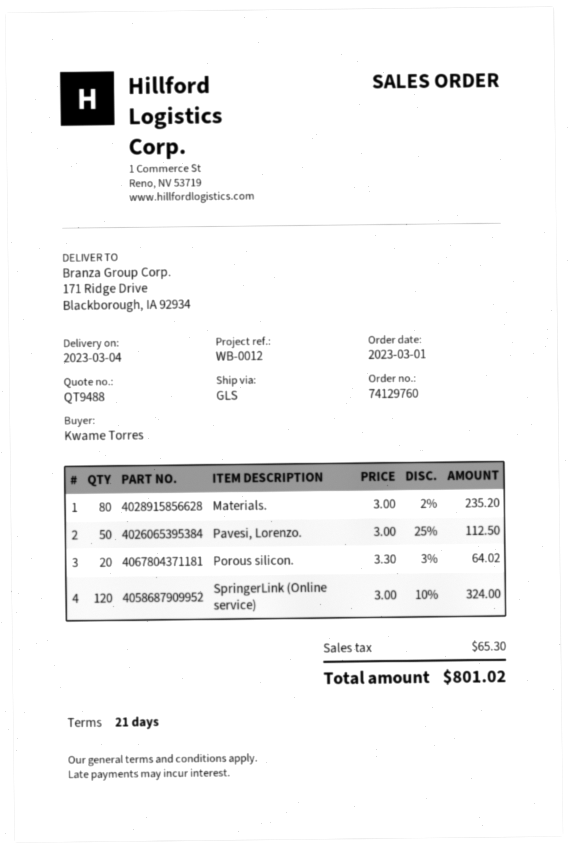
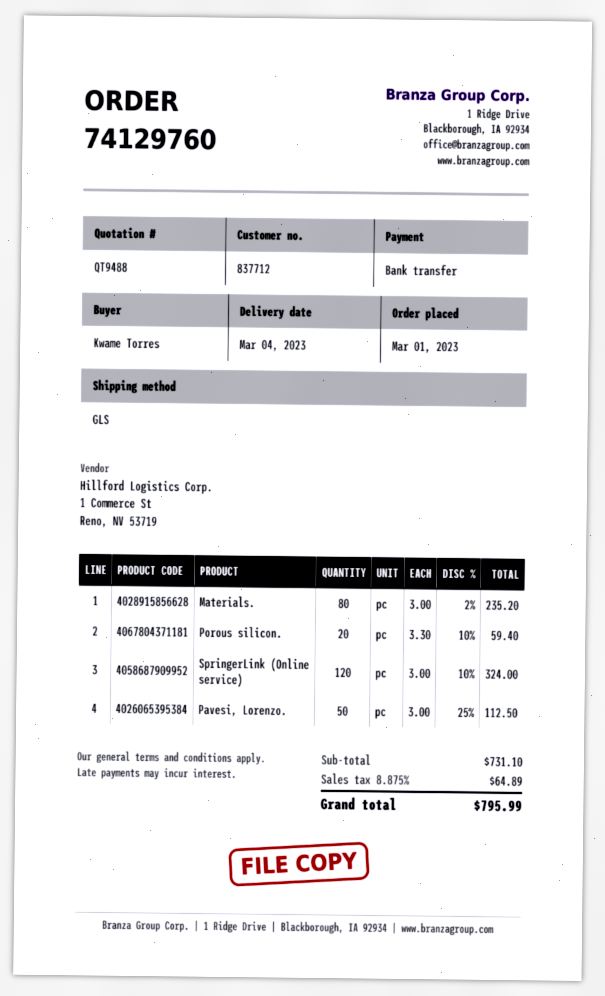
Porous silicon.: 20 x 3.30 - 3% = 64.02 -> 20 x 3.30 - 10% = 59.40
tax: 65.30 -> 64.89
total: 801.02 -> 795.99

